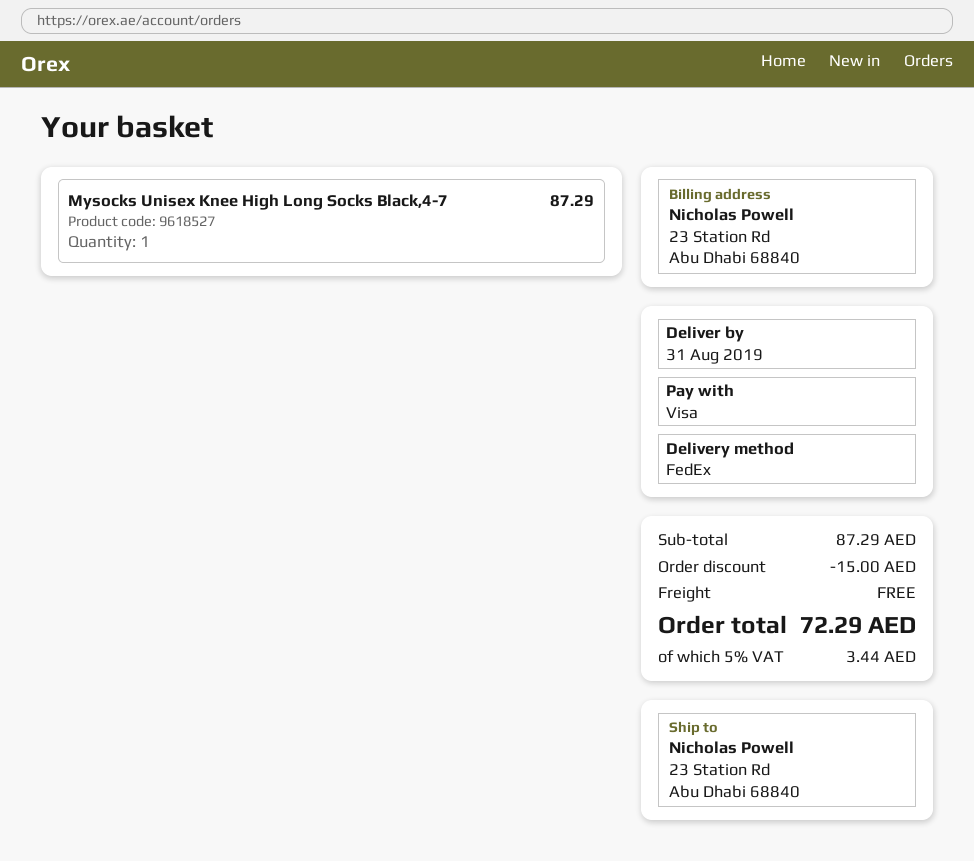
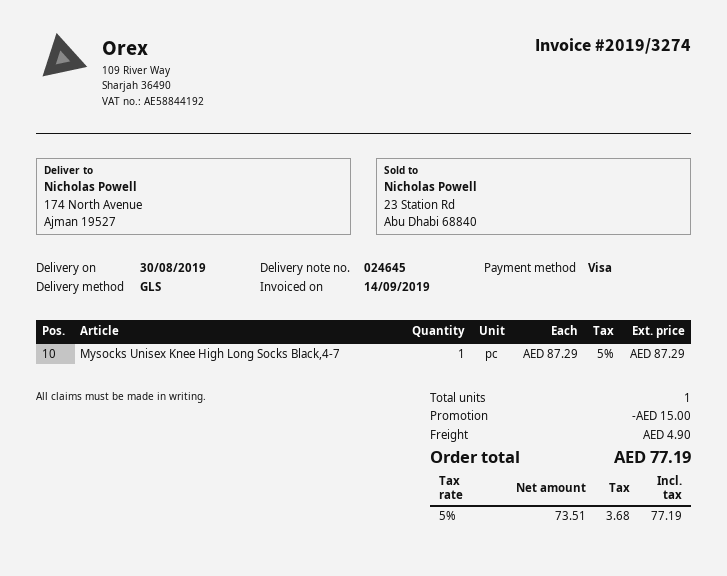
delivery date: 2019-08-31 -> 2019-08-30
shipping method: FedEx -> GLS
ship to: 23 Station Rd, Abu Dhabi 68840 -> 174 North Avenue, Ajman 19527
shipping: 0.00 -> 4.90
tax: 5% = 3.44 -> 5% = 3.68
total: 72.29 -> 77.19

